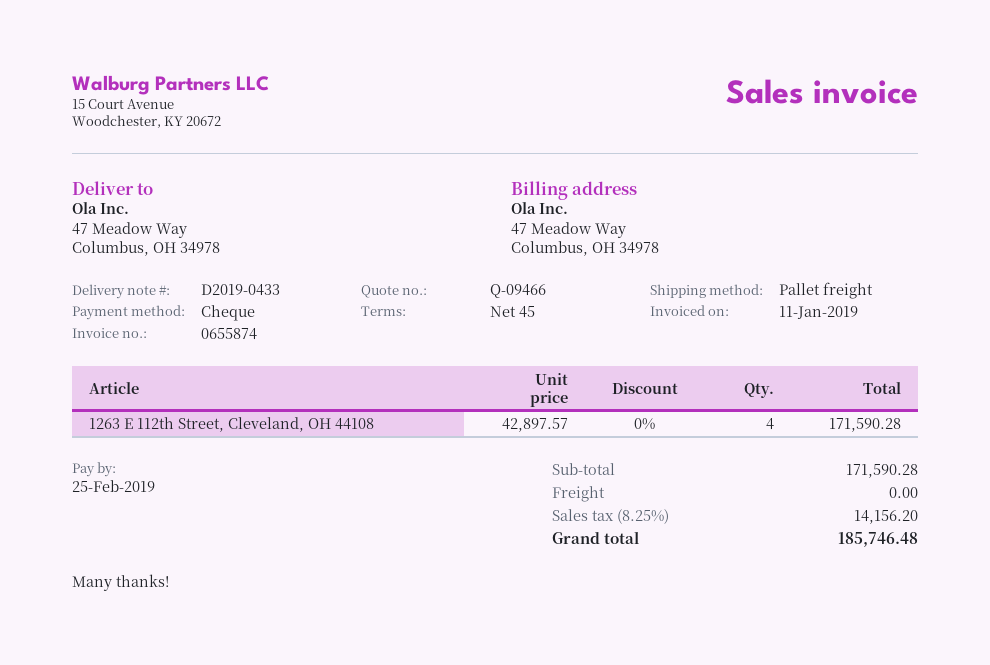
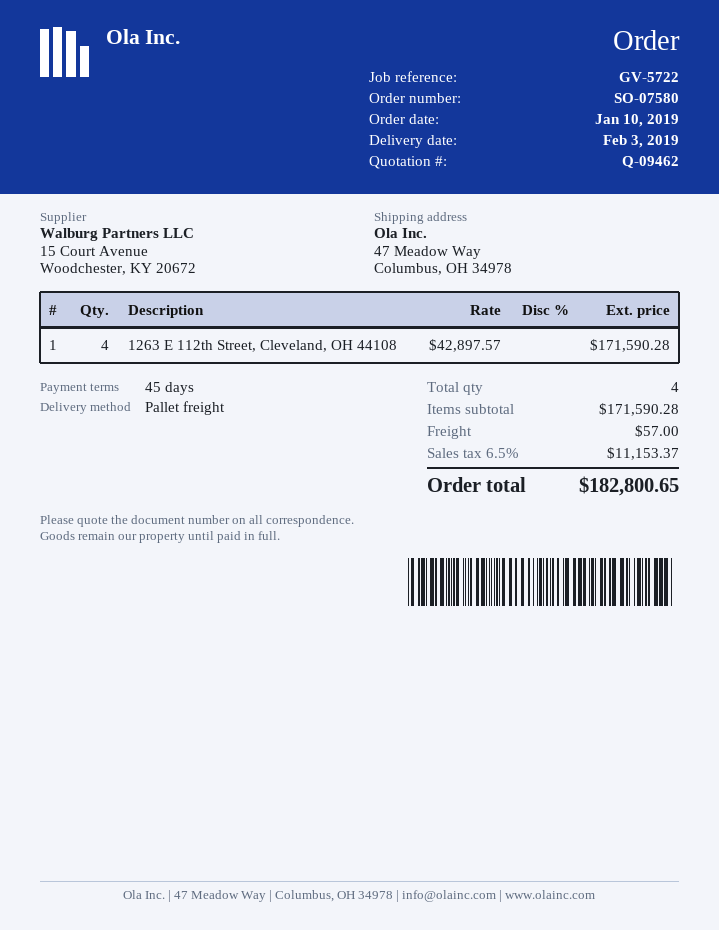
quote number: Q-09466 -> Q-09462
shipping: 0.00 -> 57.00
tax: 8.25% = 14156.20 -> 6.5% = 11153.37
total: 185746.48 -> 182800.65

